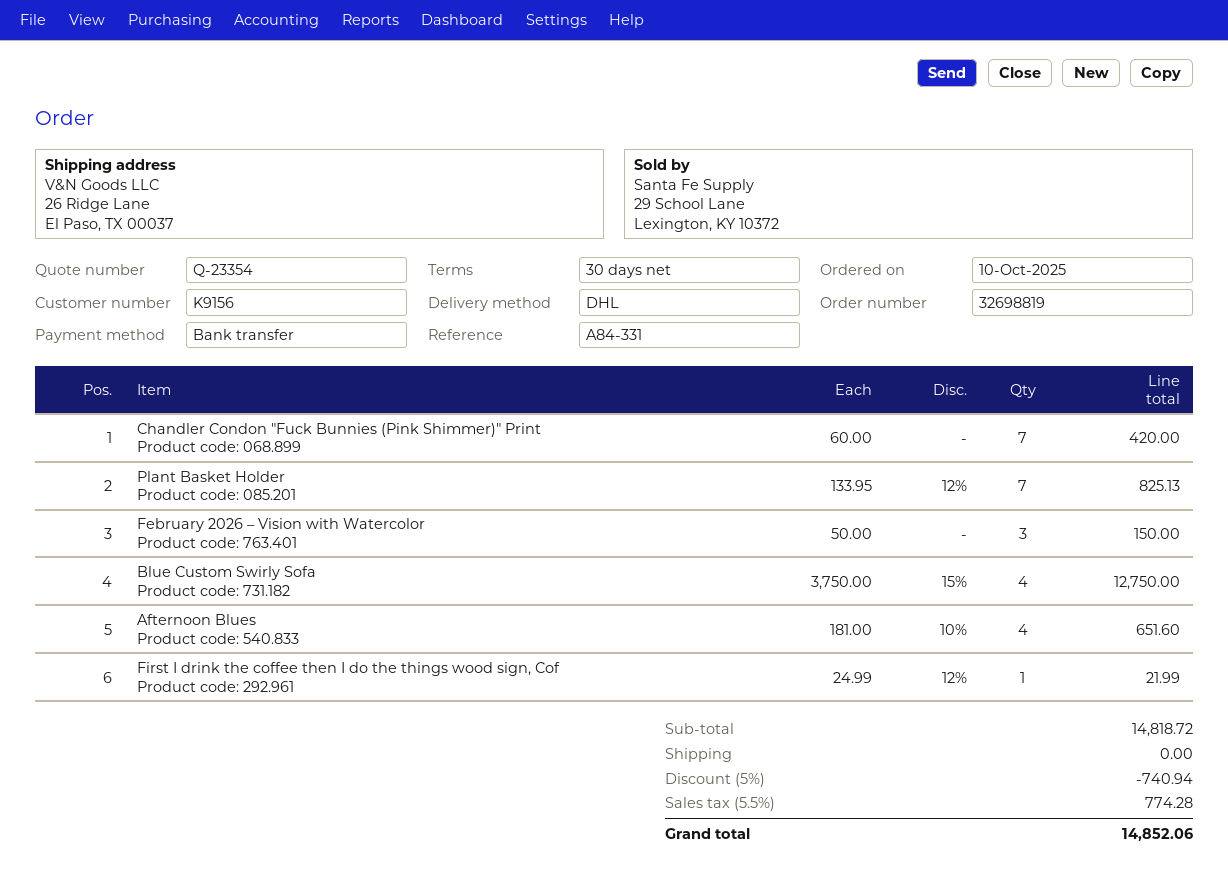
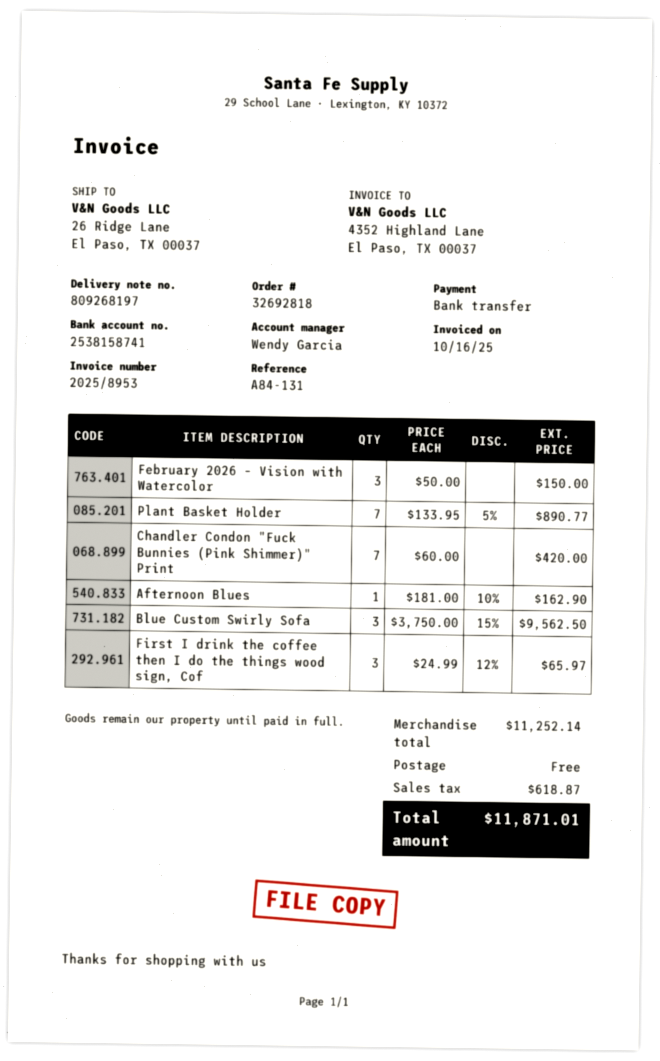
order number: 32698819 -> 32692818
reference: A84-331 -> A84-131
Plant Basket Holder: 7 x 133.95 - 12% = 825.13 -> 7 x 133.95 - 5% = 890.77
Blue Custom Swirly Sofa: 4 x 3750.00 - 15% = 12750.00 -> 3 x 3750.00 - 15% = 9562.50
Afternoon Blues: 4 x 181.00 - 10% = 651.60 -> 1 x 181.00 - 10% = 162.90
First I drink the coffee then I do the things wood sign, Cof: 1 x 24.99 - 12% = 21.99 -> 3 x 24.99 - 12% = 65.97
subtotal: 14818.72 -> 11252.14
discount: 5% = 740.94 -> none
tax: 774.28 -> 618.87
total: 14852.06 -> 11871.01

